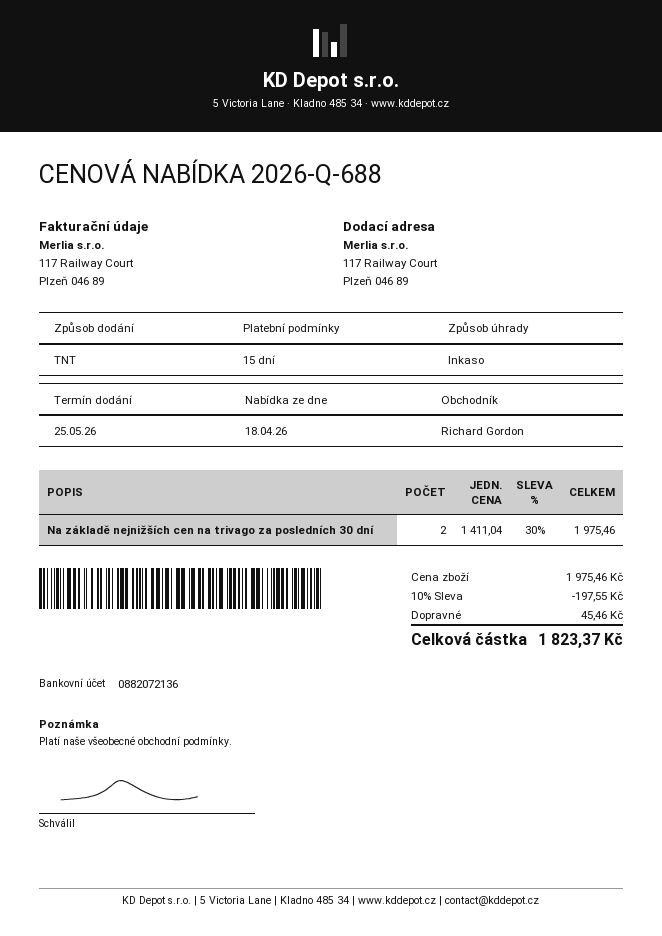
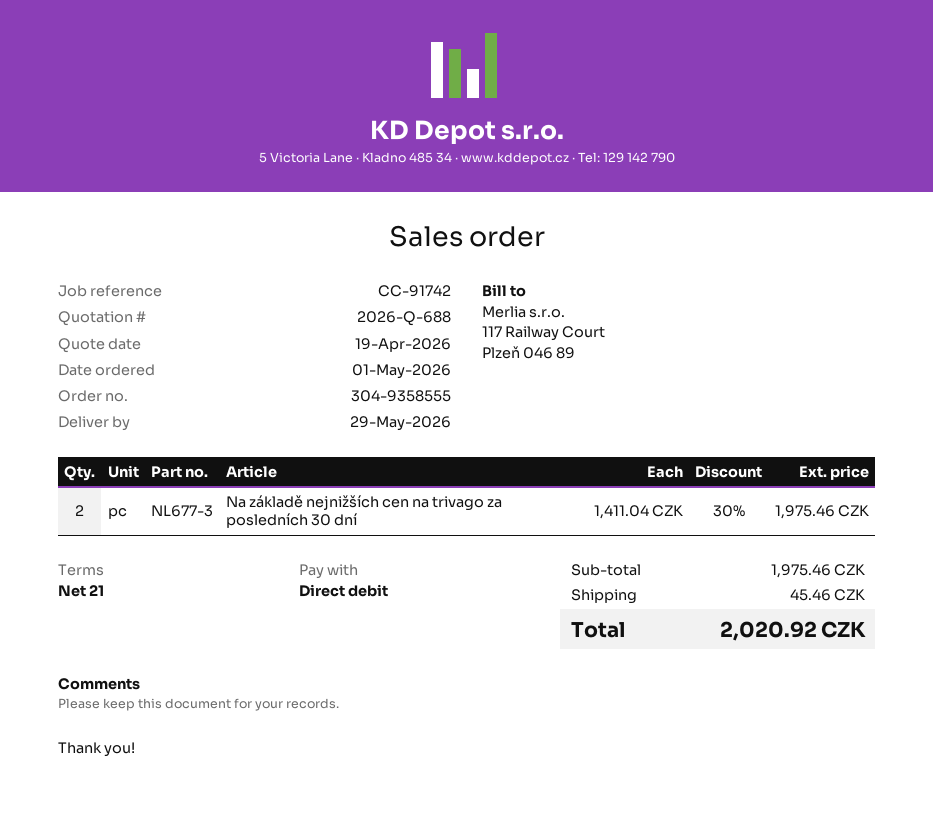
quote date: 2026-04-18 -> 2026-04-19
delivery date: 2026-05-25 -> 2026-05-29
payment terms: 15 days -> 21 days
discount: 10% = 197.55 -> none
total: 1823.37 -> 2020.92

